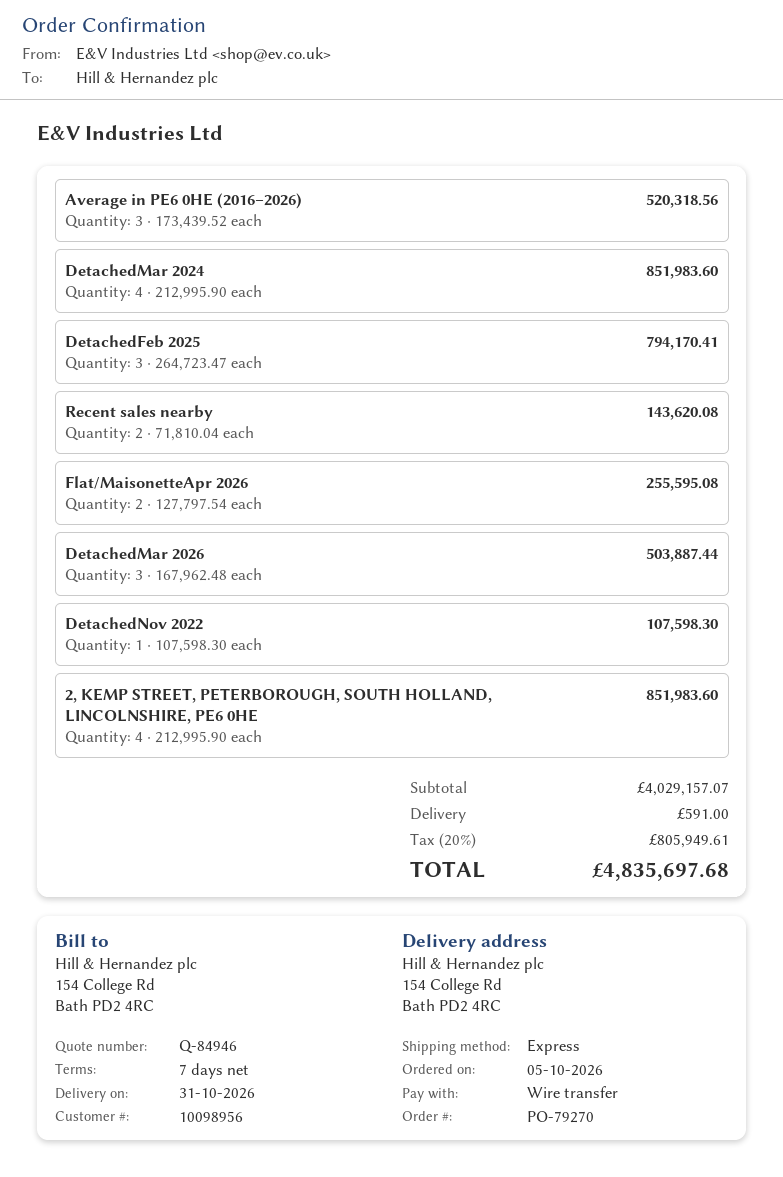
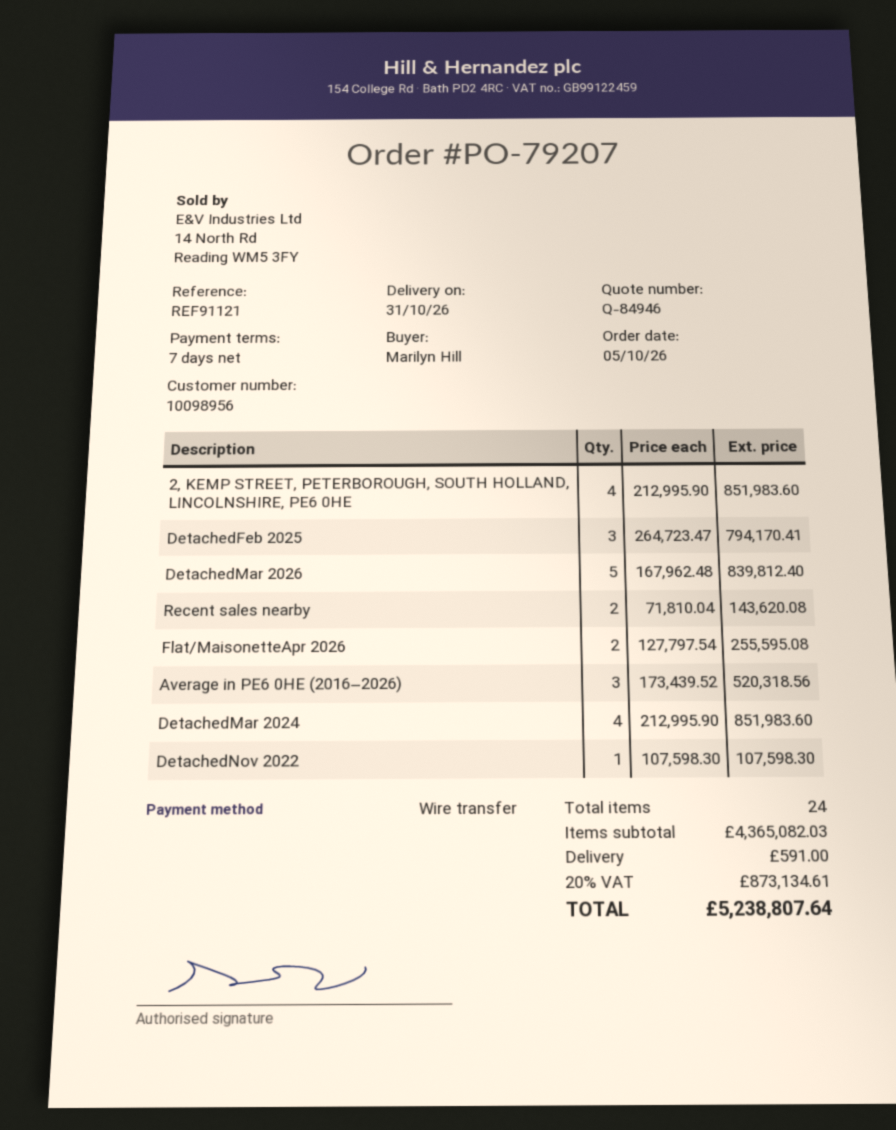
order number: PO-79270 -> PO-79207
DetachedMar 2026: 3 x 167962.48 = 503887.44 -> 5 x 167962.48 = 839812.40
subtotal: 4029157.07 -> 4365082.03
tax: 20% = 805949.61 -> 20% = 873134.61
total: 4835697.68 -> 5238807.64

